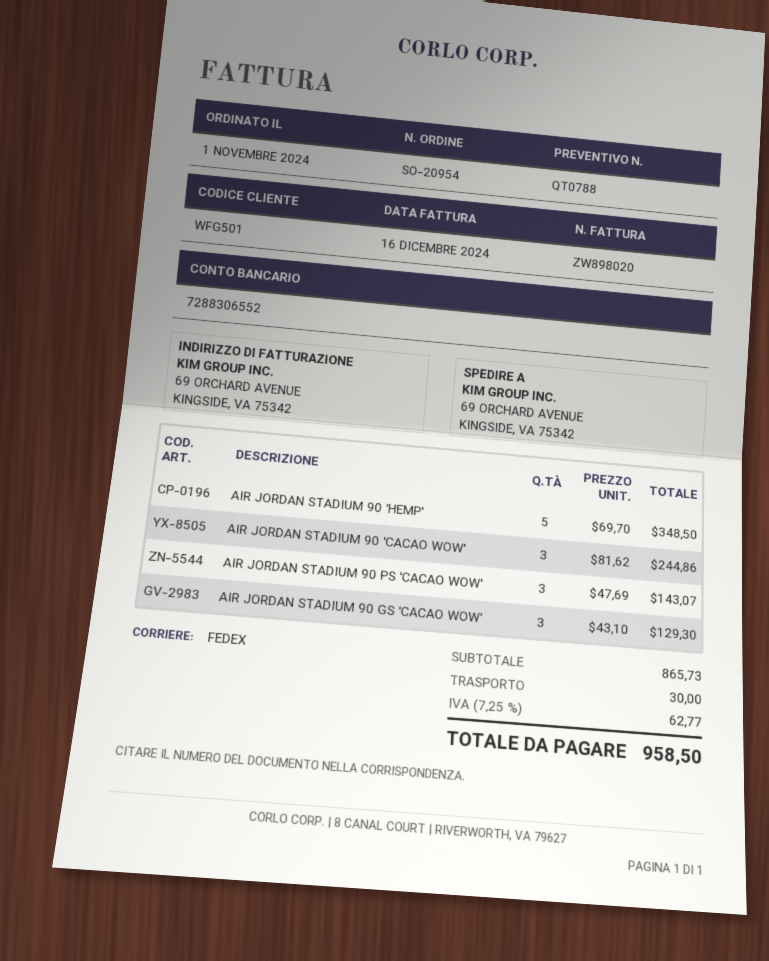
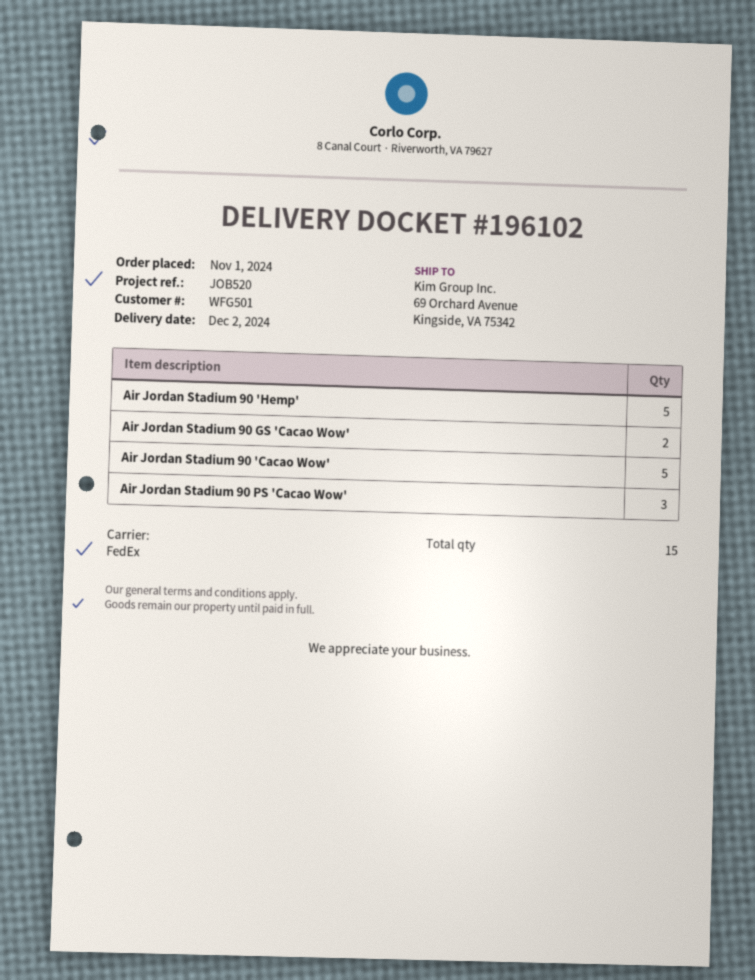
AIR JORDAN STADIUM 90 'CACAO WOW': 3 -> 5
AIR JORDAN STADIUM 90 GS 'CACAO WOW': 3 -> 2

